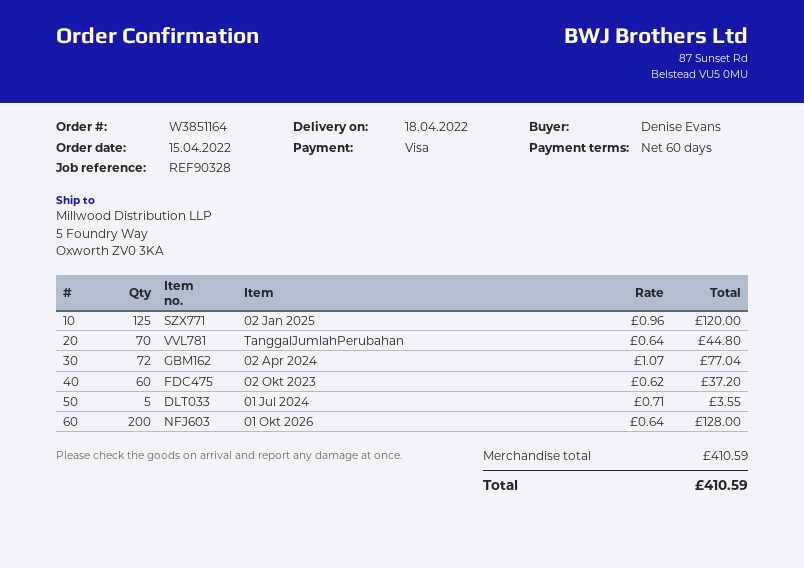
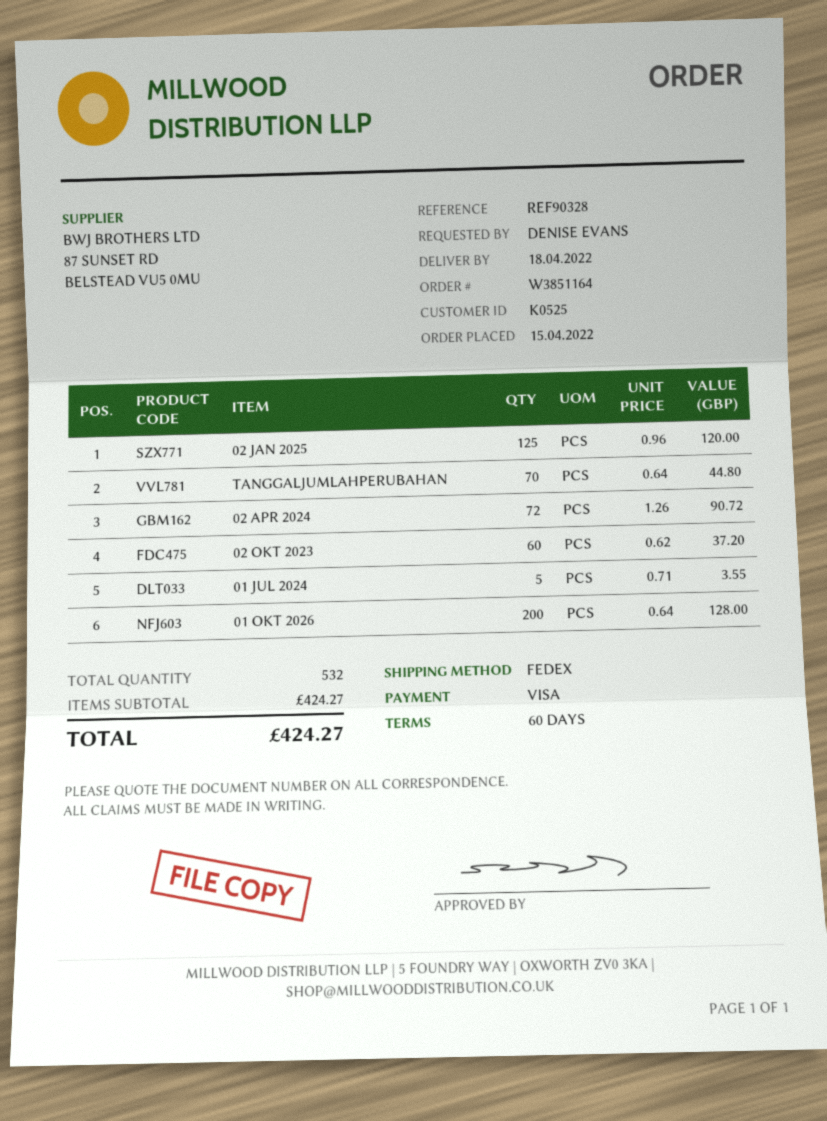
02 Apr 2024: 72 x 1.07 = 77.04 -> 72 x 1.26 = 90.72
subtotal: 410.59 -> 424.27
total: 410.59 -> 424.27

